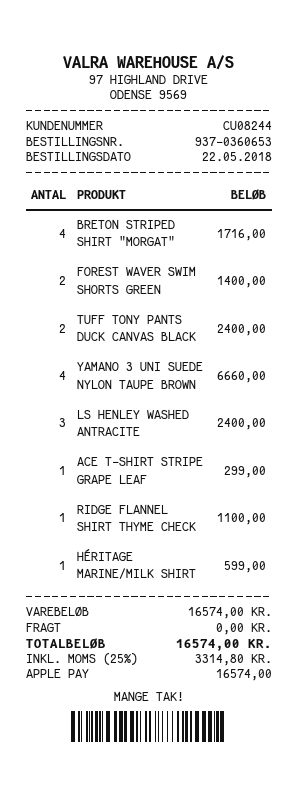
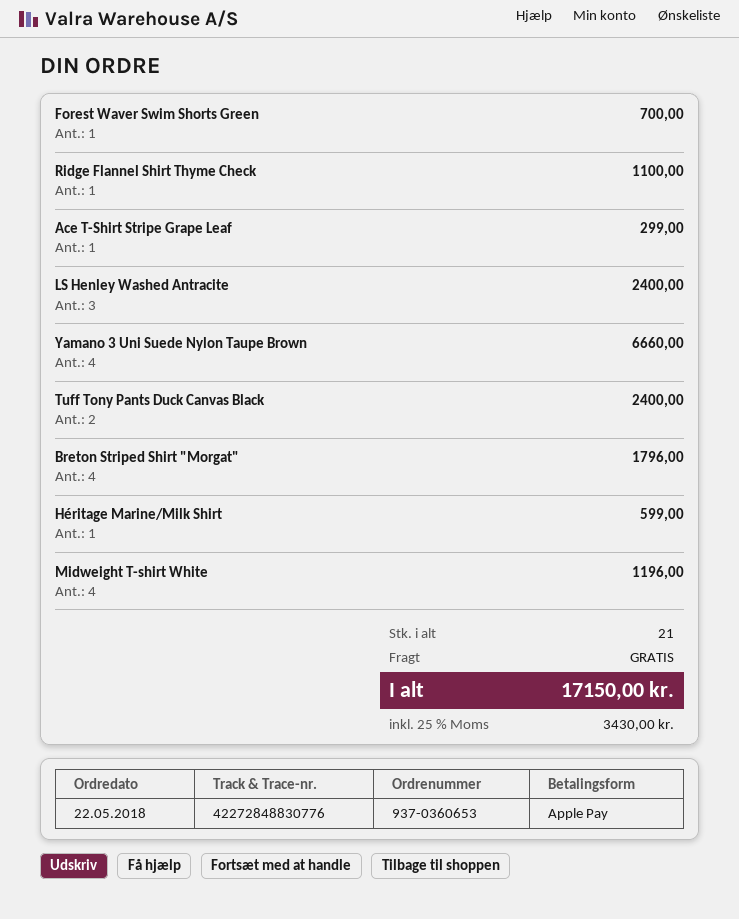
BRETON STRIPED SHIRT "MORGAT": 4 for 1716.00 -> 4 for 1796.00
FOREST WAVER SWIM SHORTS GREEN: 2 for 1400.00 -> 1 for 700.00
Midweight T-shirt White: none -> 4 for 1196.00
tax: 25% = 3314.80 -> 25% = 3430.00
total: 16574.00 -> 17150.00

